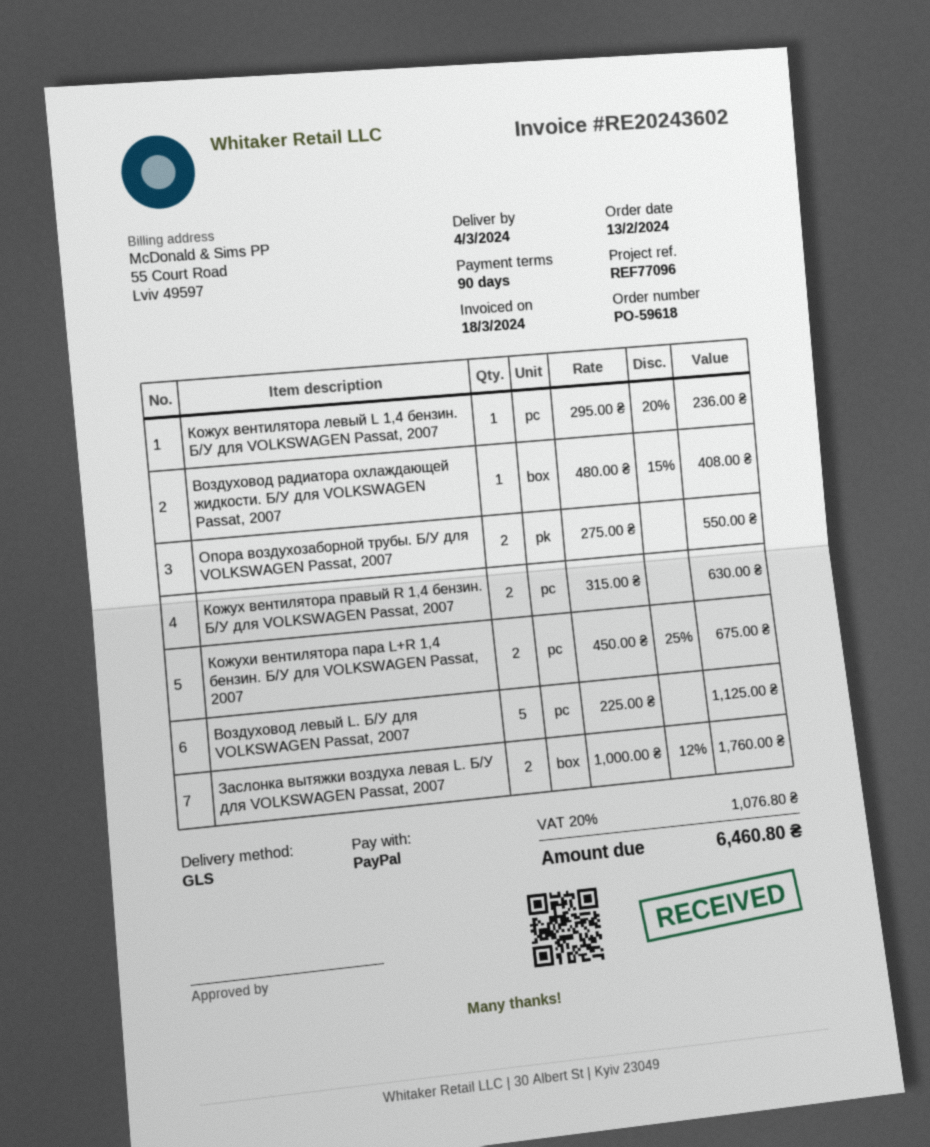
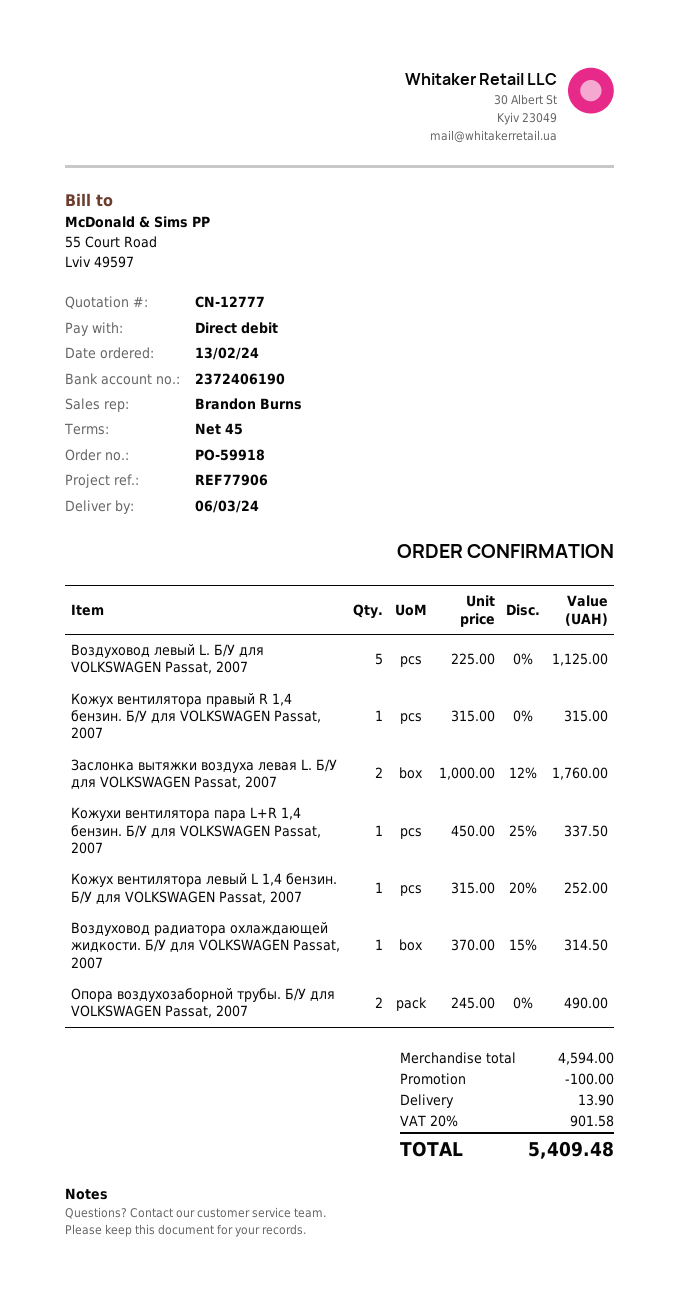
order number: PO-59618 -> PO-59918
delivery date: 2024-03-04 -> 2024-03-06
payment terms: 90 days -> 45 days
reference: REF77096 -> REF77906
payment method: PayPal -> direct debit
Кожух вентилятора левый L 1,4 бензин. Б/У для VOLKSWAGEN Passat, 2007: 1 x 295.00 - 20% = 236.00 -> 1 x 315.00 - 20% = 252.00
Воздуховод радиатора охлаждающей жидкости. Б/У для VOLKSWAGEN Passat, 2007: 1 x 480.00 - 15% = 408.00 -> 1 x 370.00 - 15% = 314.50
Опора воздухозаборной трубы. Б/У для VOLKSWAGEN Passat, 2007: 2 x 275.00 = 550.00 -> 2 x 245.00 = 490.00
Кожух вентилятора правый R 1,4 бензин. Б/У для VOLKSWAGEN Passat, 2007: 2 x 315.00 = 630.00 -> 1 x 315.00 = 315.00
Кожухи вентилятора пара L+R 1,4 бензин. Б/У для VOLKSWAGEN Passat, 2007: 2 x 450.00 - 25% = 675.00 -> 1 x 450.00 - 25% = 337.50
discount: none -> 100.00
shipping: none -> 13.90
tax: 20% = 1076.80 -> 20% = 901.58
total: 6460.80 -> 5409.48

